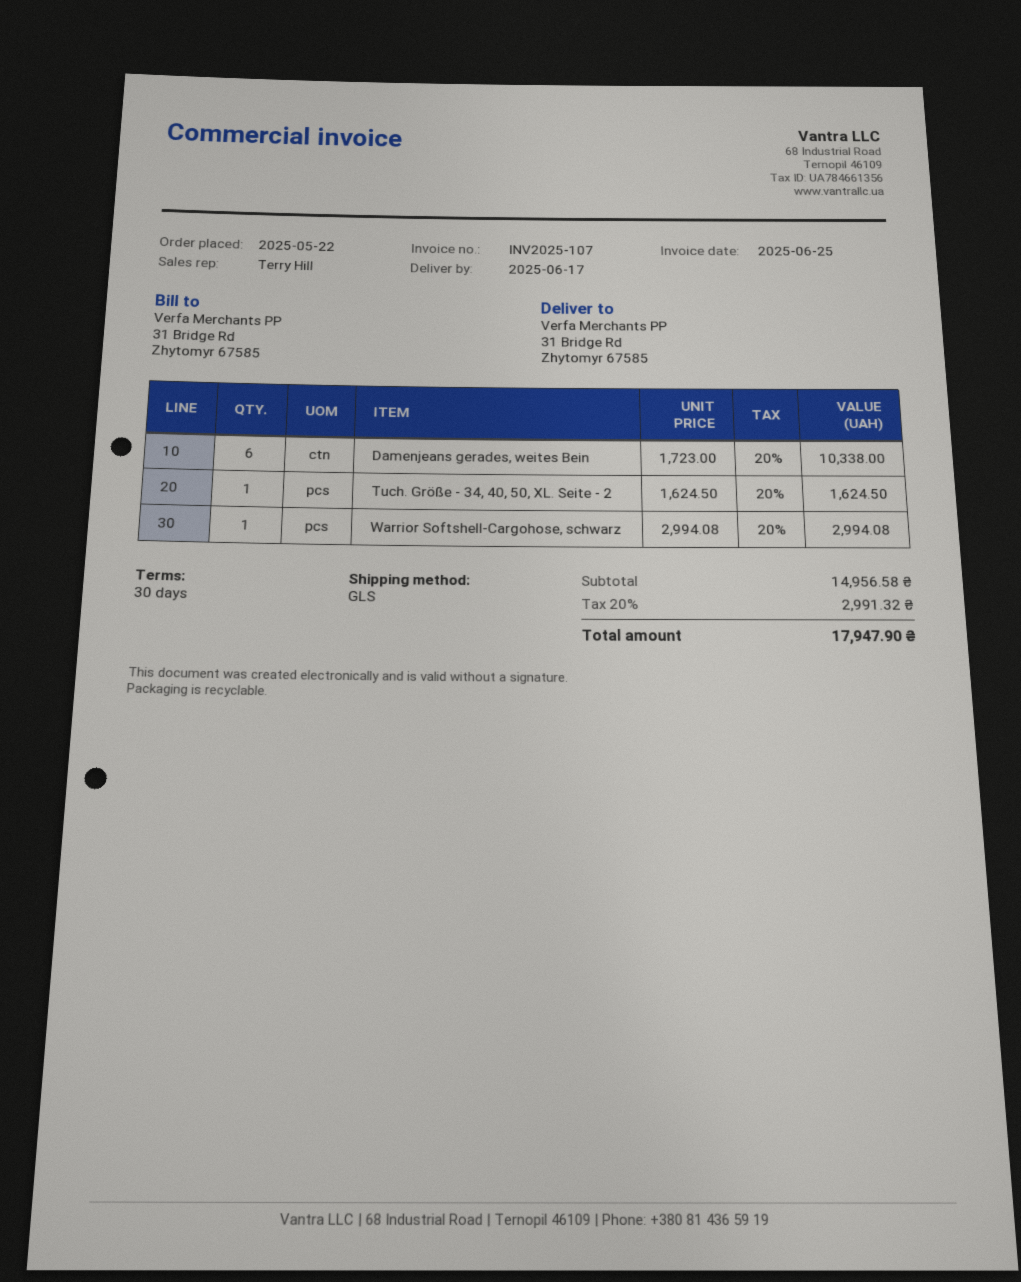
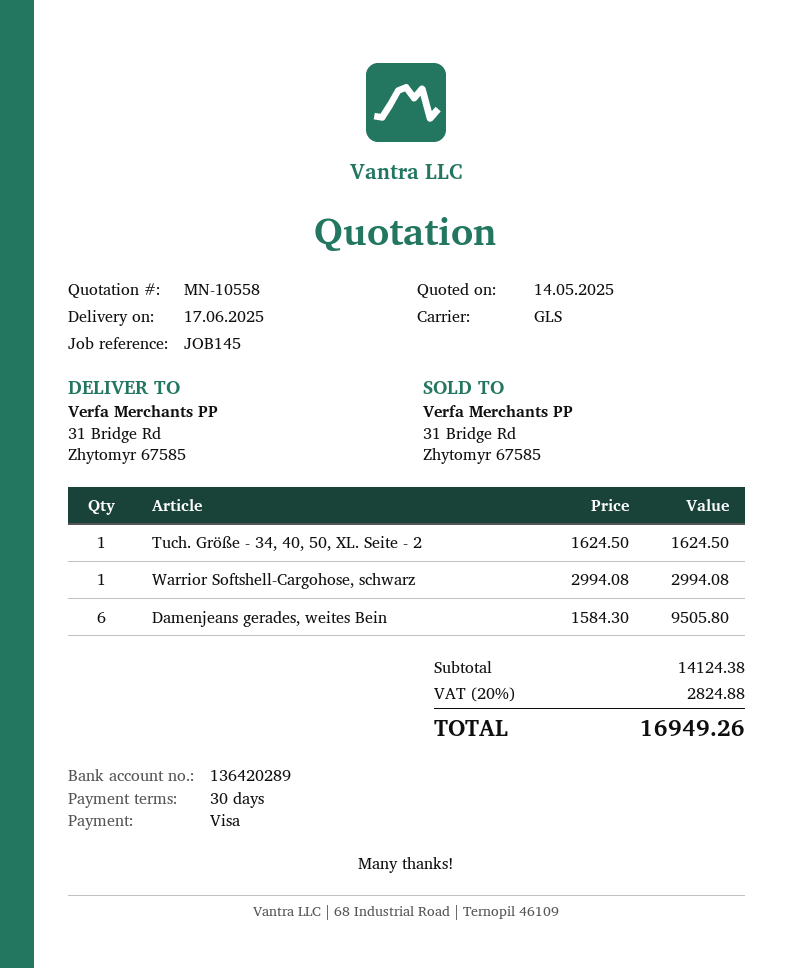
Damenjeans gerades, weites Bein: 6 x 1723.00 = 10338.00 -> 6 x 1584.30 = 9505.80
subtotal: 14956.58 -> 14124.38
tax: 20% = 2991.32 -> 20% = 2824.88
total: 17947.90 -> 16949.26

